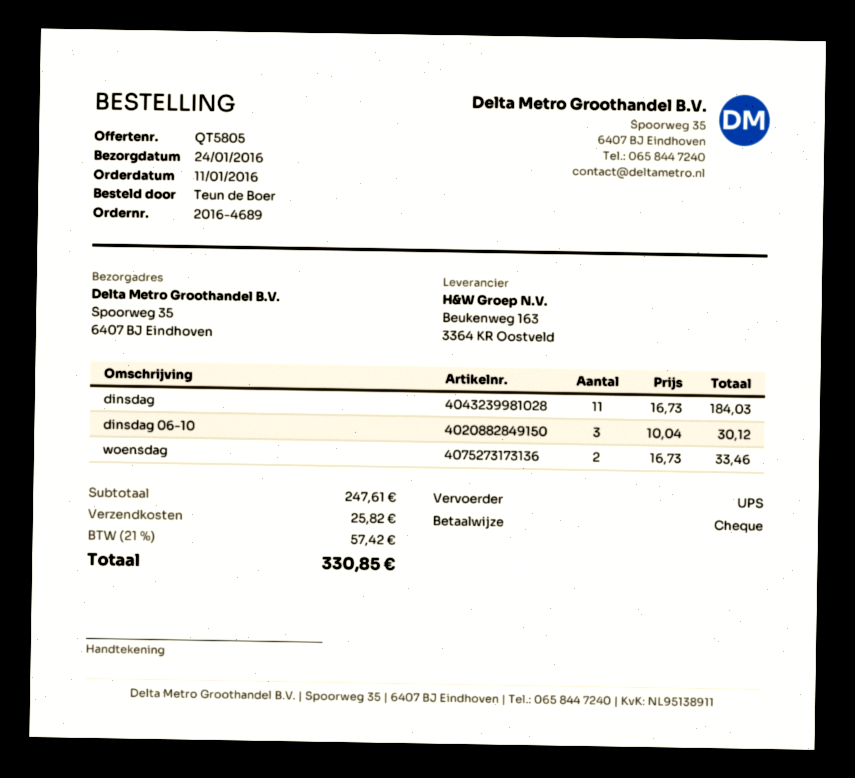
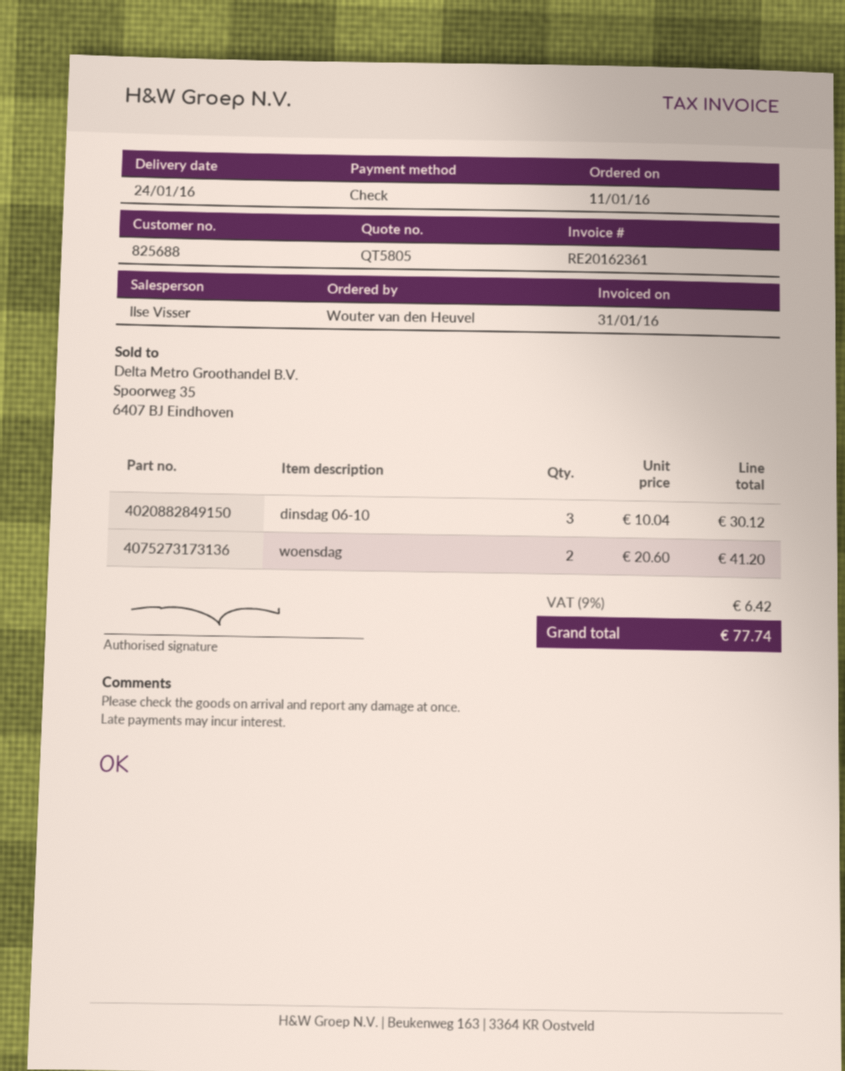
ordered by: Teun de Boer -> Wouter van den Heuvel
dinsdag: 11 x 16.73 = 184.03 -> none
woensdag: 2 x 16.73 = 33.46 -> 2 x 20.60 = 41.20
shipping: 25.82 -> none
tax: 21% = 57.42 -> 9% = 6.42
total: 330.85 -> 77.74

